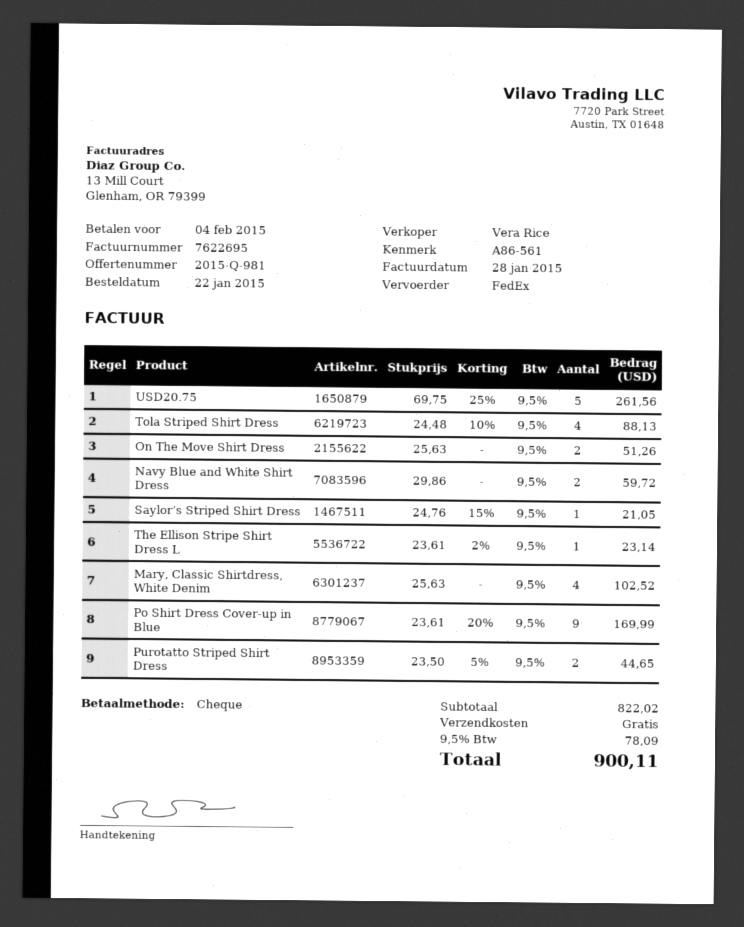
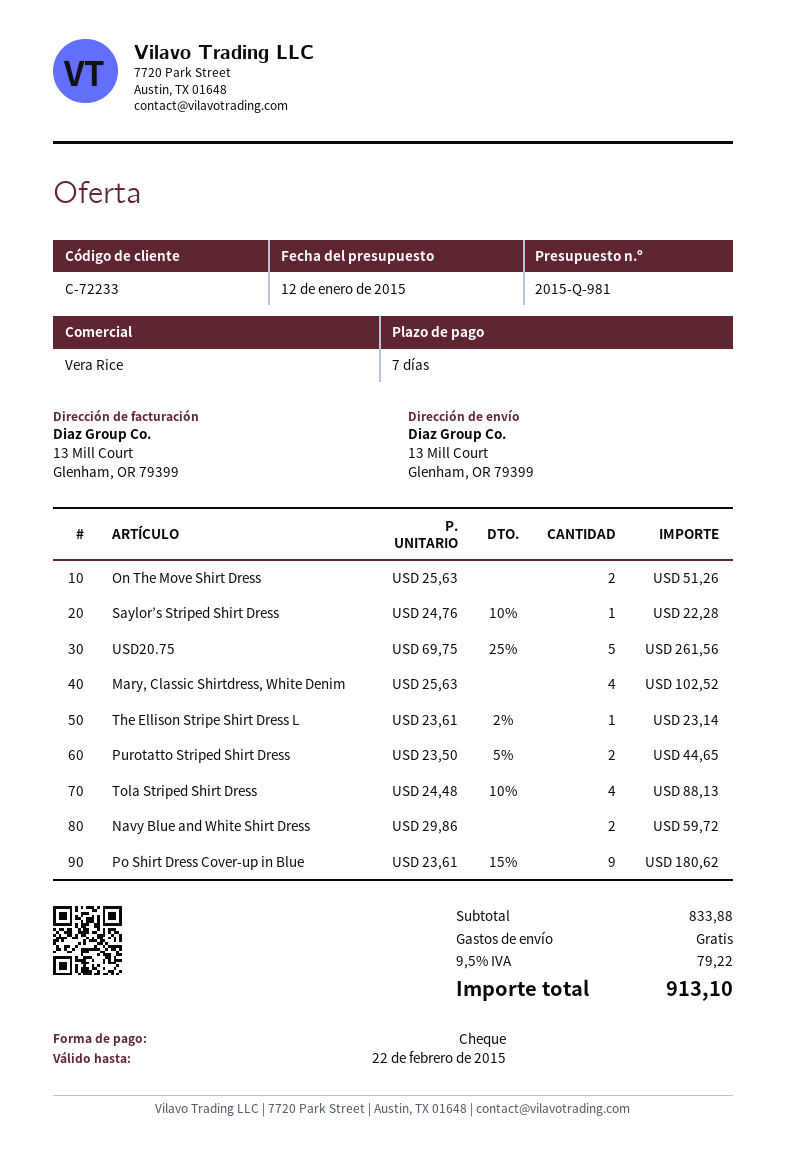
Saylor’s Striped Shirt Dress: 1 x 24.76 - 15% = 21.05 -> 1 x 24.76 - 10% = 22.28
Po Shirt Dress Cover-up in Blue: 9 x 23.61 - 20% = 169.99 -> 9 x 23.61 - 15% = 180.62
subtotal: 822.02 -> 833.88
tax: 9.5% = 78.09 -> 9.5% = 79.22
total: 900.11 -> 913.10

